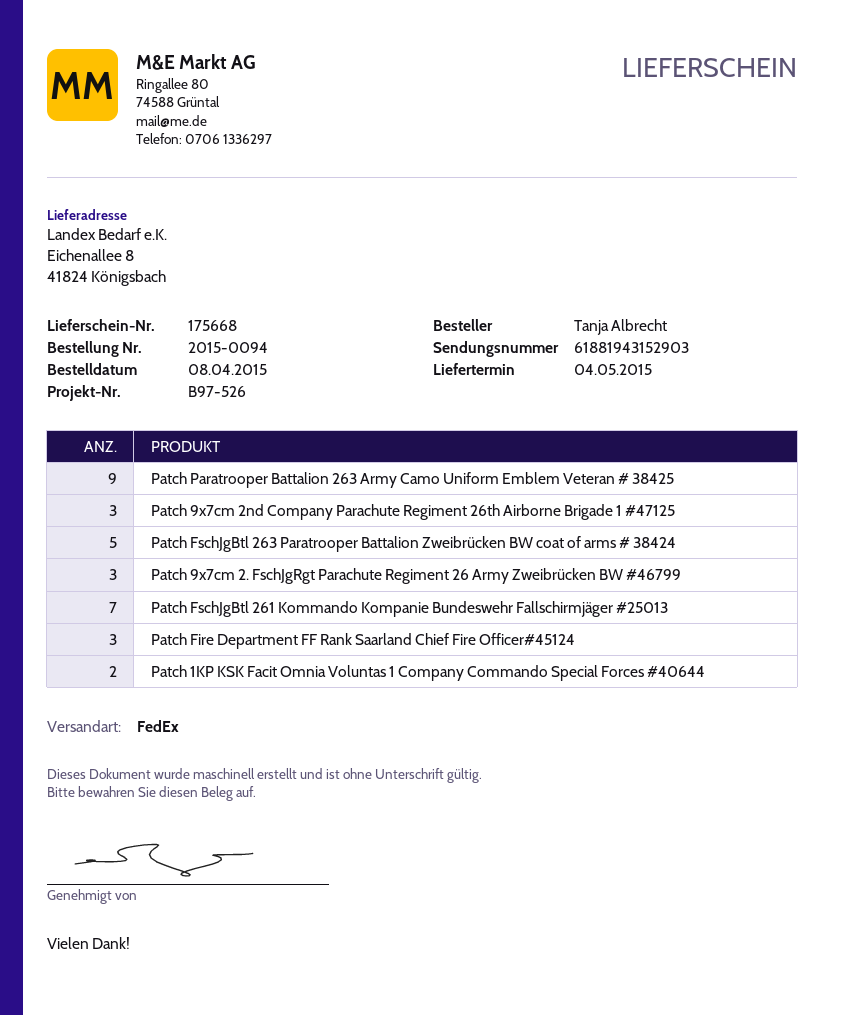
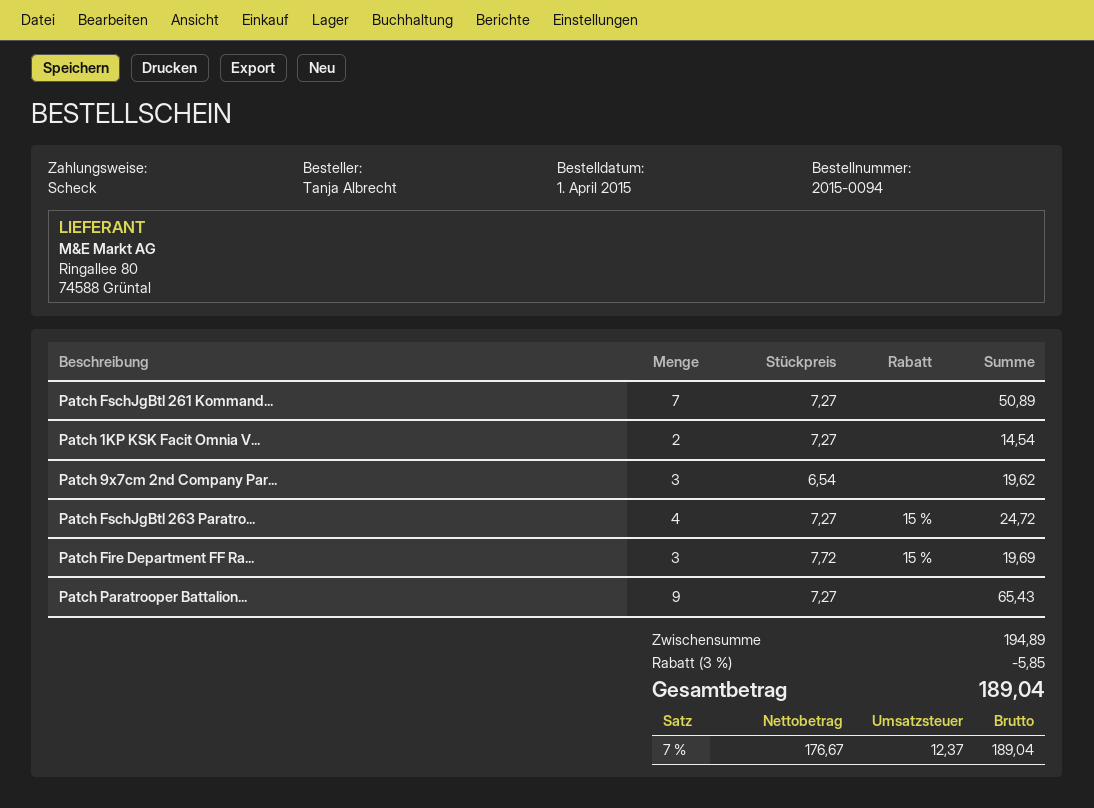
order date: 2015-04-08 -> 2015-04-01
Patch FschJgBtl 263 Paratrooper Battalion Zweibrücken BW coat of arms # 38424: 5 -> 4
Patch 9x7cm 2. FschJgRgt Parachute Regiment 26 Army Zweibrücken BW #46799: 3 -> none

